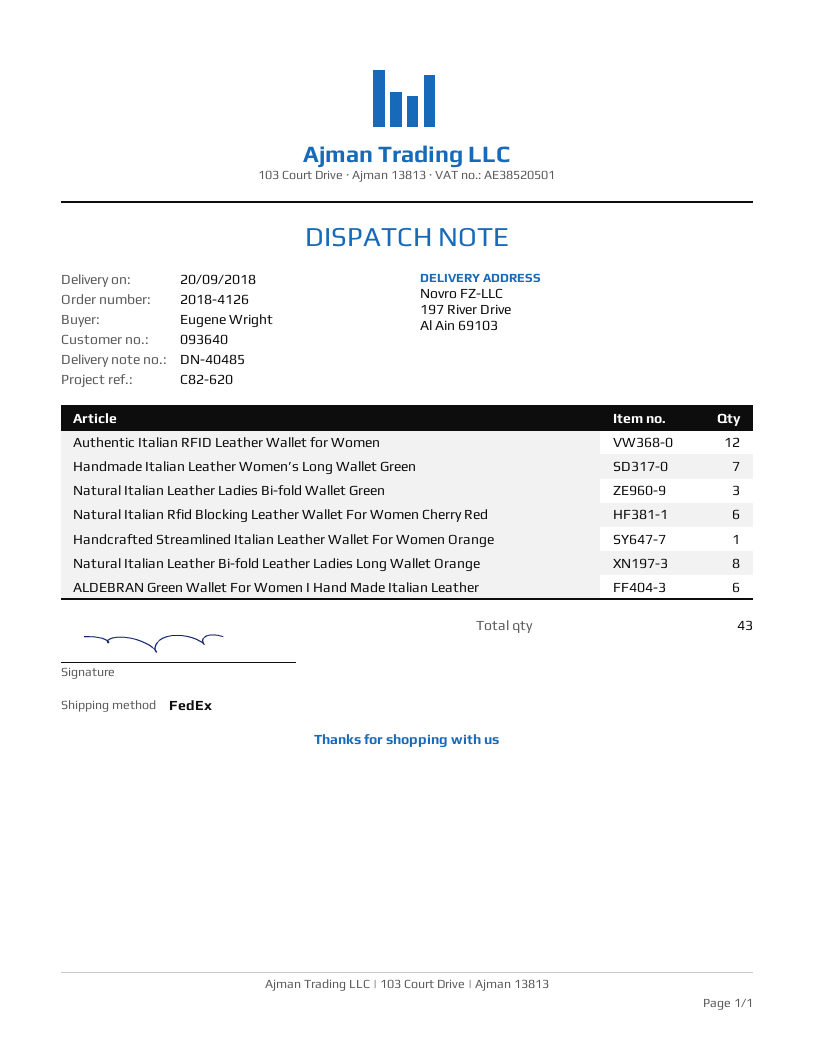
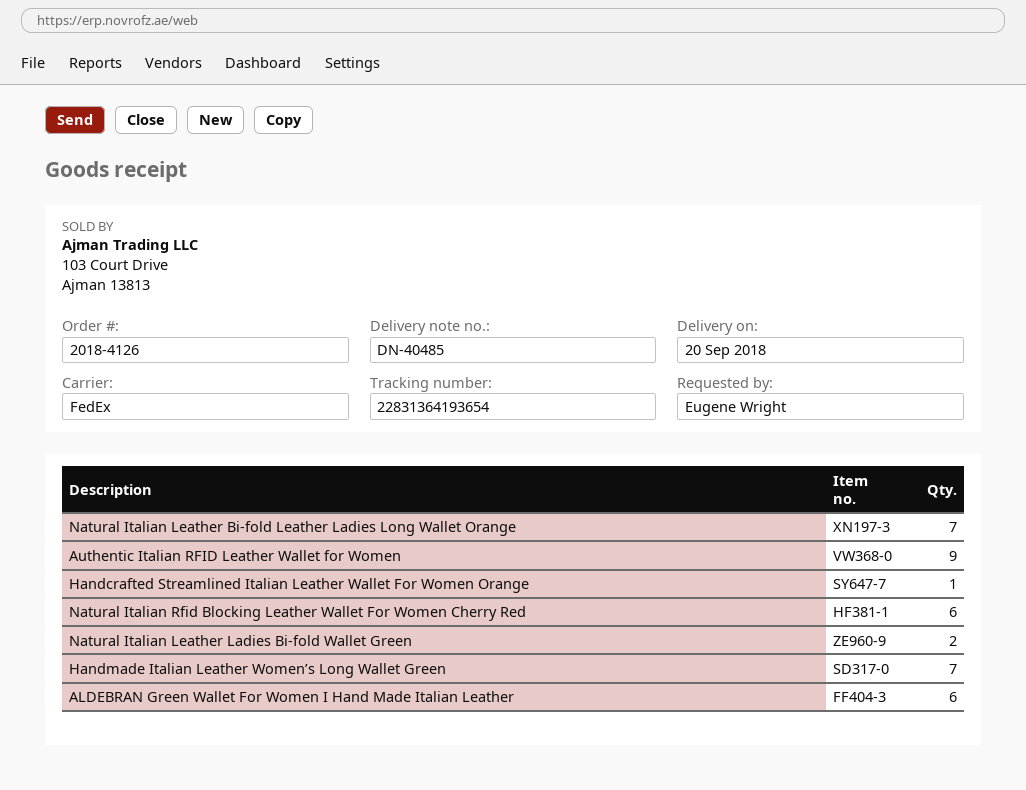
Authentic Italian RFID Leather Wallet for Women: 12 -> 9
Natural Italian Leather Ladies Bi-fold Wallet Green: 3 -> 2
Natural Italian Leather Bi-fold Leather Ladies Long Wallet Orange: 8 -> 7

